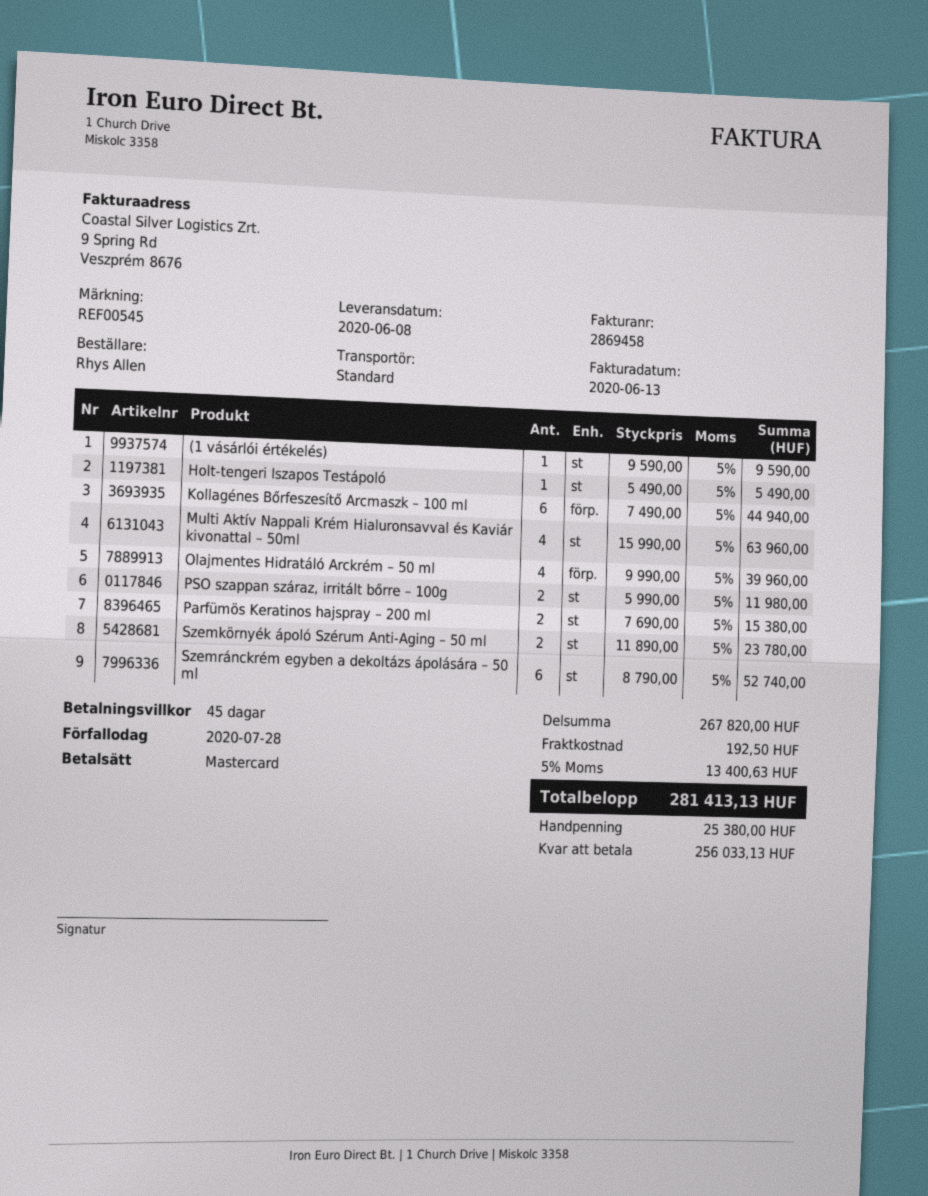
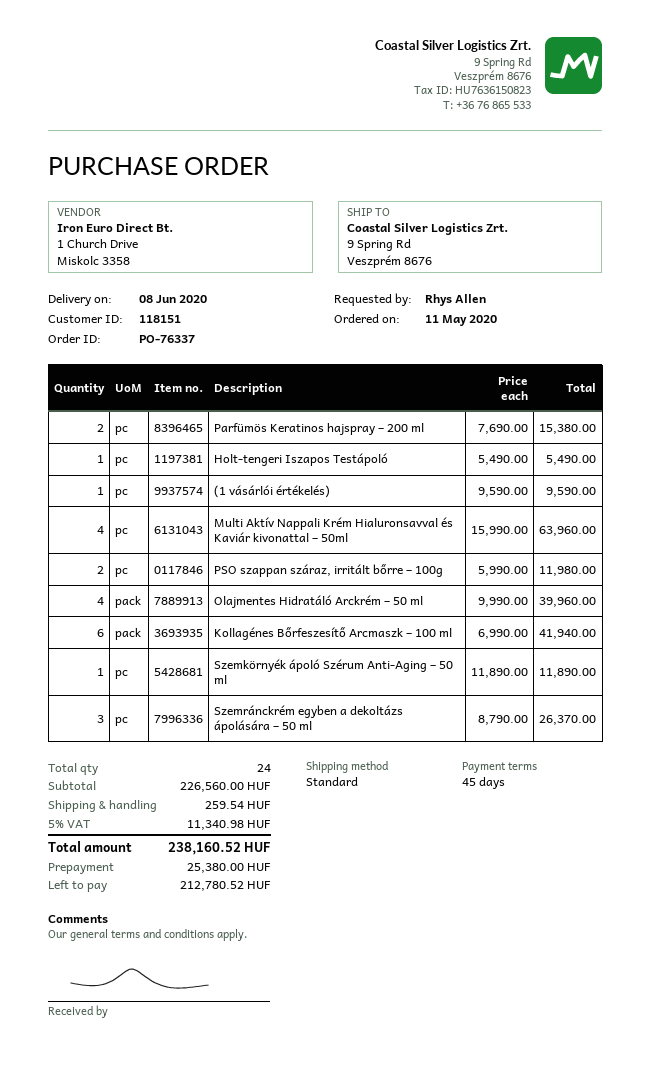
Kollagénes Bőrfeszesítő Arcmaszk – 100 ml: 6 x 7490.00 = 44940.00 -> 6 x 6990.00 = 41940.00
Szemkörnyék ápoló Szérum Anti-Aging – 50 ml: 2 x 11890.00 = 23780.00 -> 1 x 11890.00 = 11890.00
Szemránckrém egyben a dekoltázs ápolására – 50 ml: 6 x 8790.00 = 52740.00 -> 3 x 8790.00 = 26370.00
subtotal: 267820.00 -> 226560.00
shipping: 192.50 -> 259.54
tax: 5% = 13400.63 -> 5% = 11340.98
total: 281413.13 -> 238160.52
balance: 256033.13 -> 212780.52

